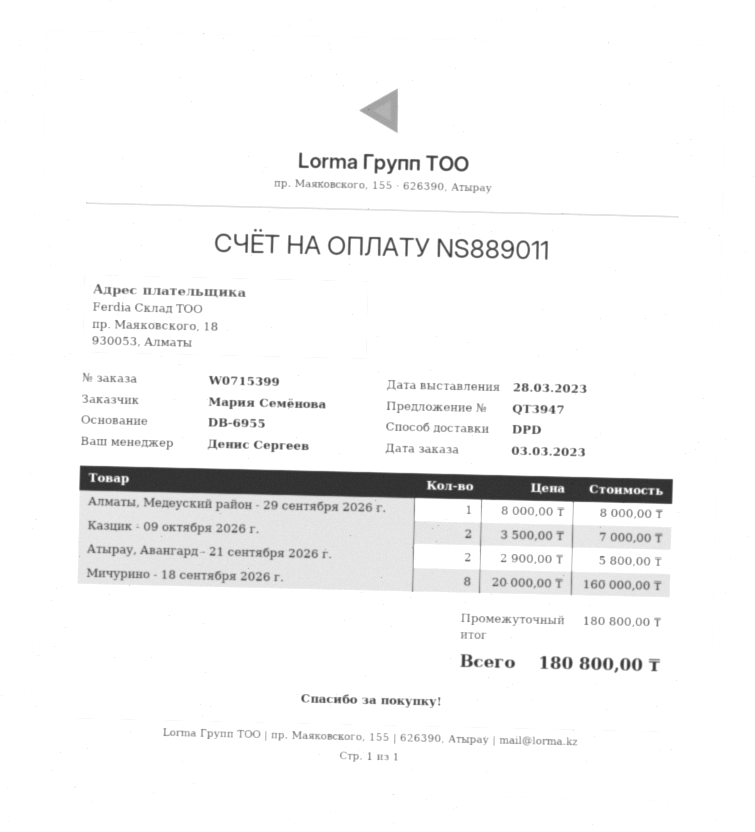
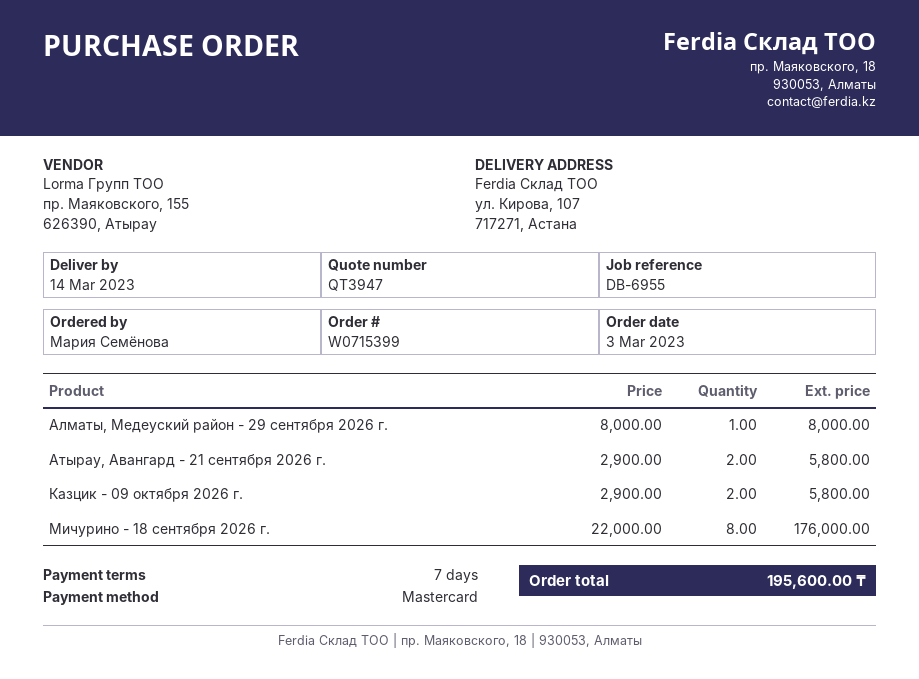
Казцик - 09 октября 2026 г.: 2 x 3500.00 = 7000.00 -> 2 x 2900.00 = 5800.00
Мичурино - 18 сентября 2026 г.: 8 x 20000.00 = 160000.00 -> 8 x 22000.00 = 176000.00
total: 180800.00 -> 195600.00

